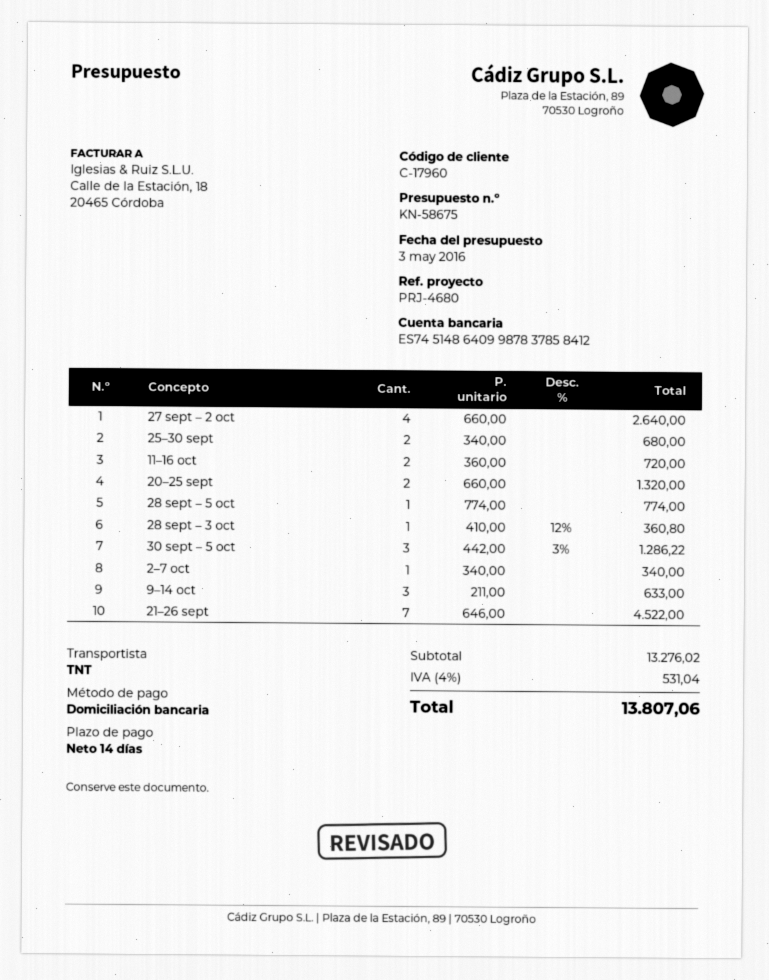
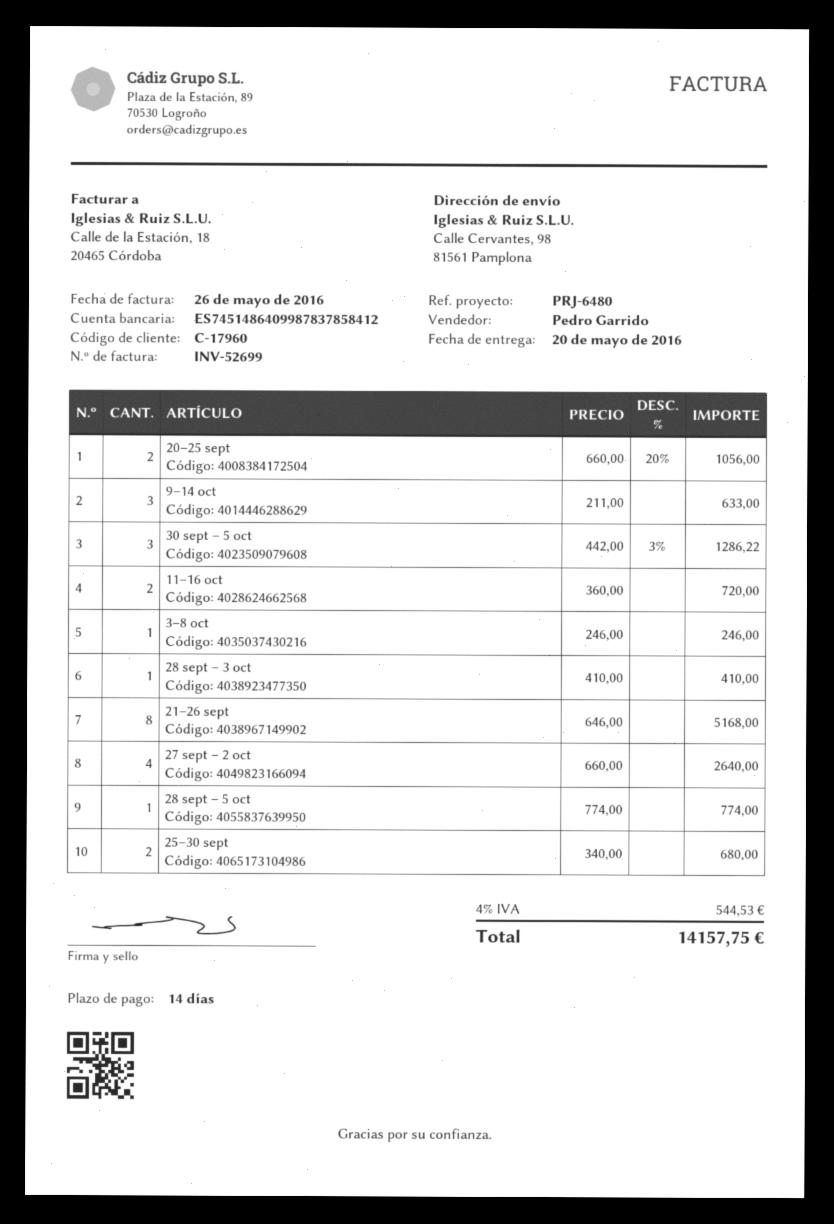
reference: PRJ-4680 -> PRJ-6480
20–25 sept: 2 x 660.00 = 1320.00 -> 2 x 660.00 - 20% = 1056.00
28 sept – 3 oct: 1 x 410.00 - 12% = 360.80 -> 1 x 410.00 = 410.00
2–7 oct: 1 x 340.00 = 340.00 -> none
21–26 sept: 7 x 646.00 = 4522.00 -> 8 x 646.00 = 5168.00
3–8 oct: none -> 1 x 246.00 = 246.00
tax: 4% = 531.04 -> 4% = 544.53
total: 13807.06 -> 14157.75

